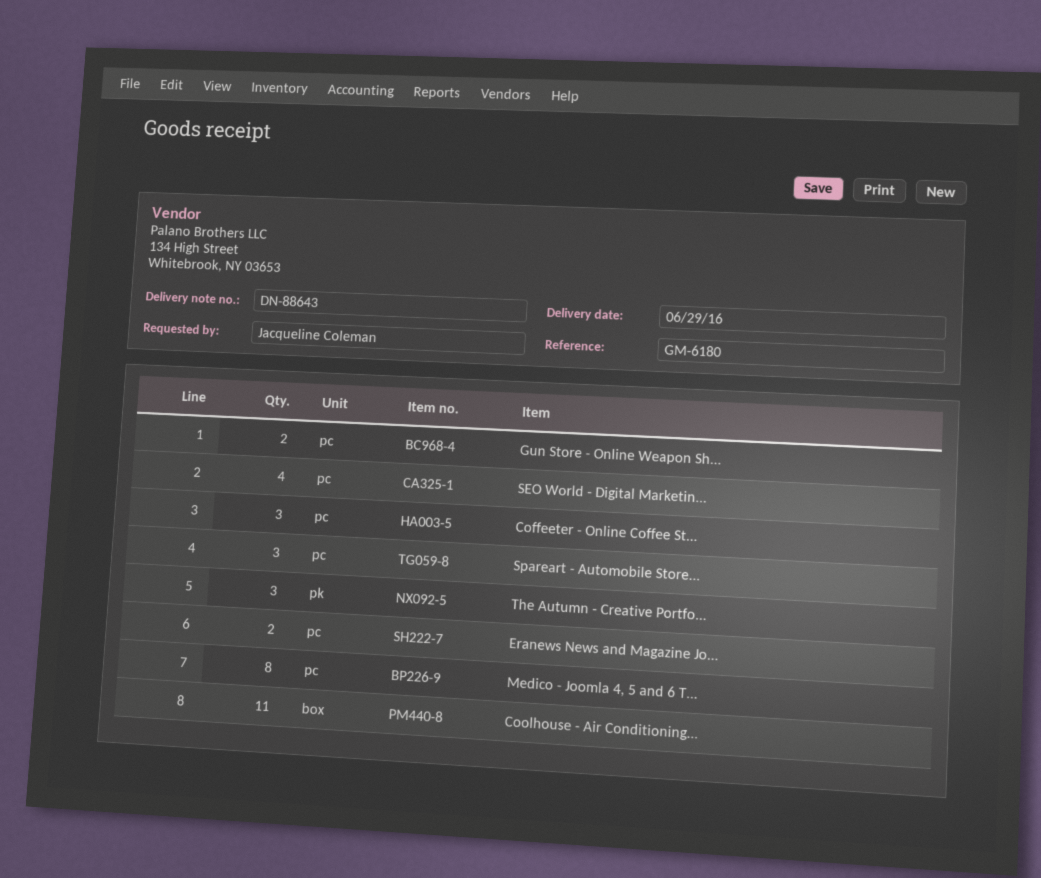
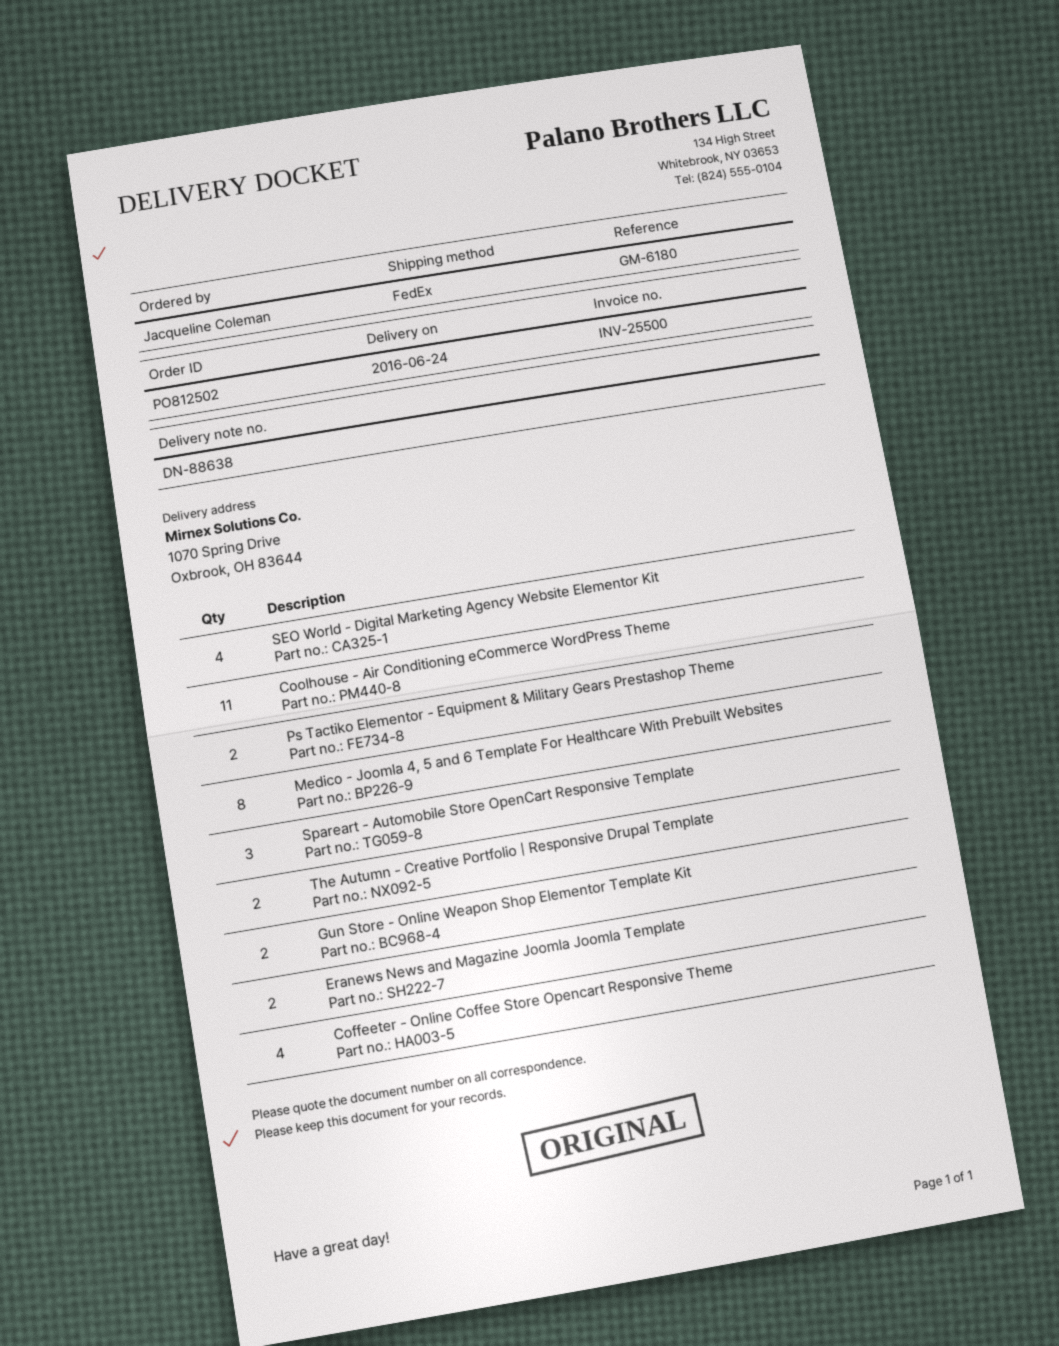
delivery note number: DN-88643 -> DN-88638
delivery date: 2016-06-29 -> 2016-06-24
Coffeeter - Online Coffee St...: 3 -> 4
The Autumn - Creative Portfo...: 3 -> 2
Ps Tactiko Elementor - Equipment & Military Gears Prestashop Theme: none -> 2

